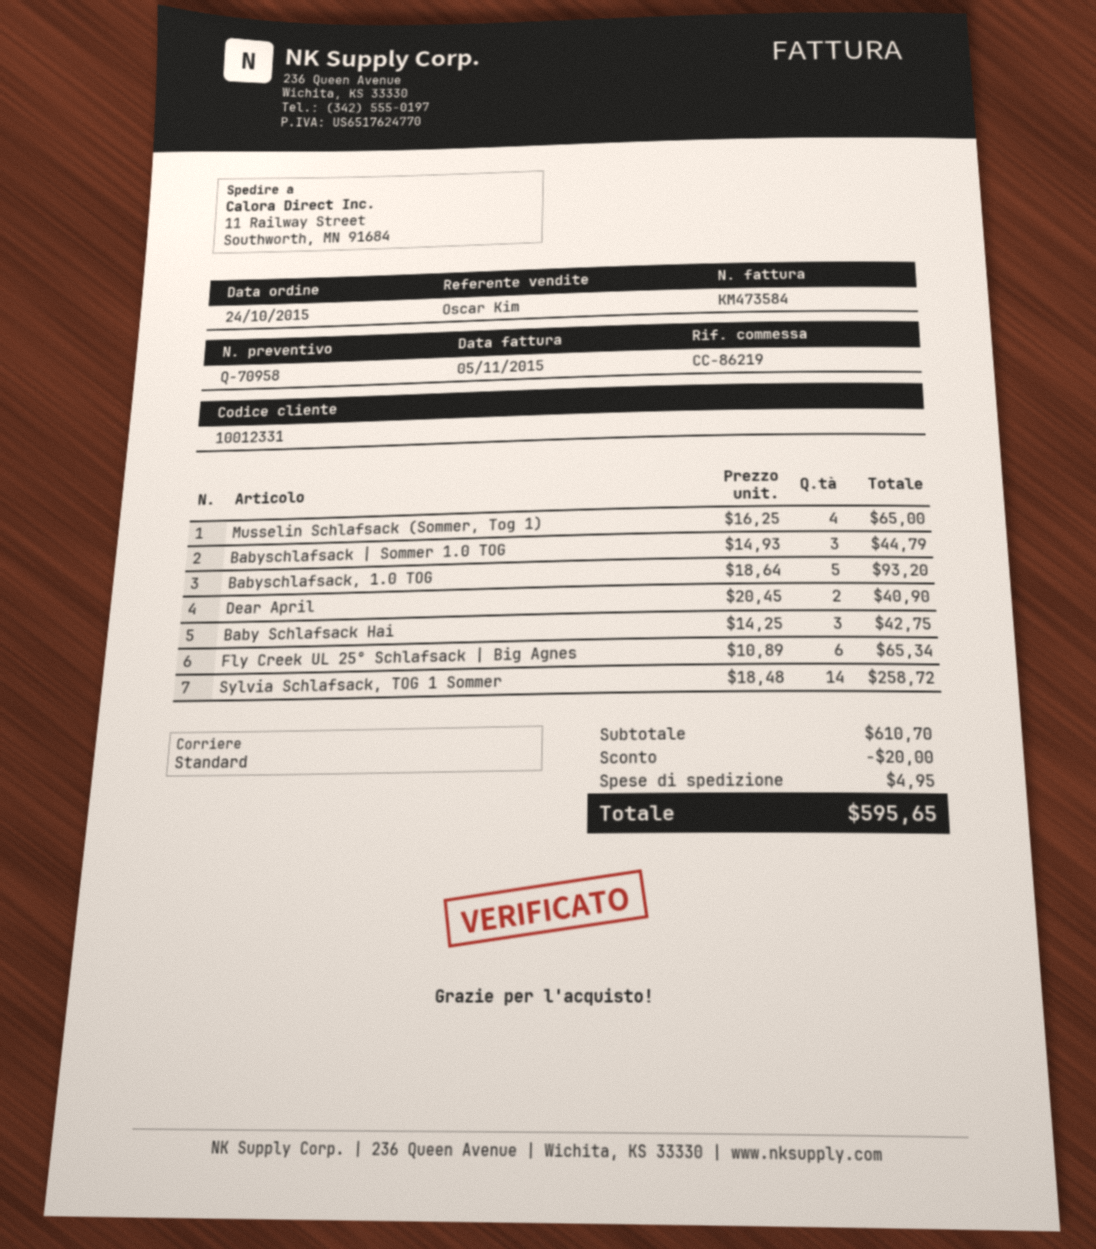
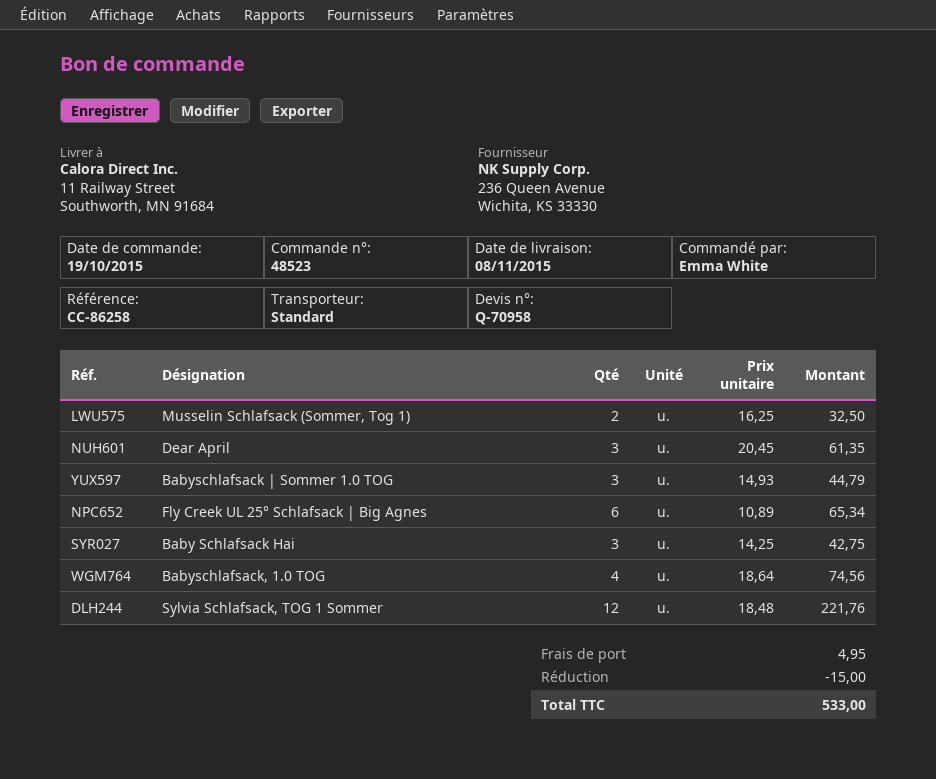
order date: 2015-10-24 -> 2015-10-19
reference: CC-86219 -> CC-86258
Musselin Schlafsack (Sommer, Tog 1): 4 x 16.25 = 65.00 -> 2 x 16.25 = 32.50
Babyschlafsack, 1.0 TOG: 5 x 18.64 = 93.20 -> 4 x 18.64 = 74.56
Dear April: 2 x 20.45 = 40.90 -> 3 x 20.45 = 61.35
Sylvia Schlafsack, TOG 1 Sommer: 14 x 18.48 = 258.72 -> 12 x 18.48 = 221.76
discount: 20.00 -> 15.00
total: 595.65 -> 533.00

